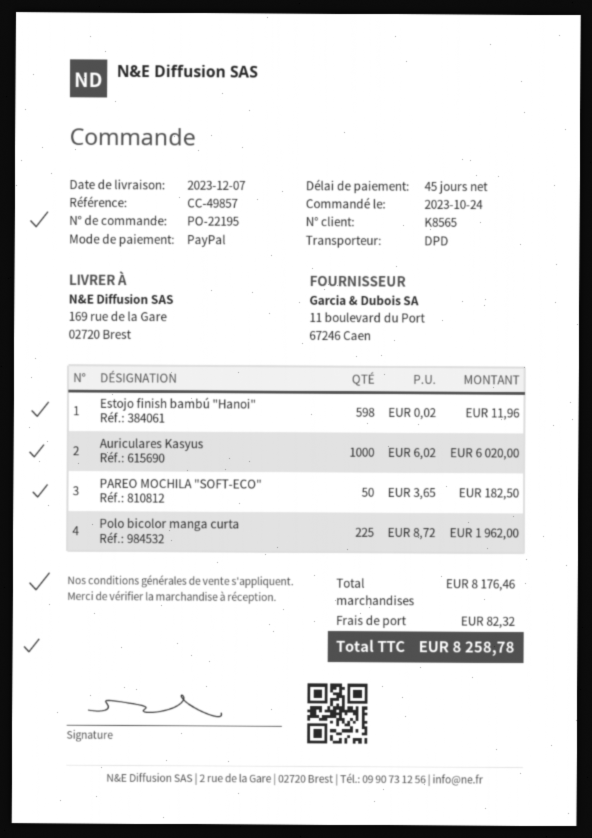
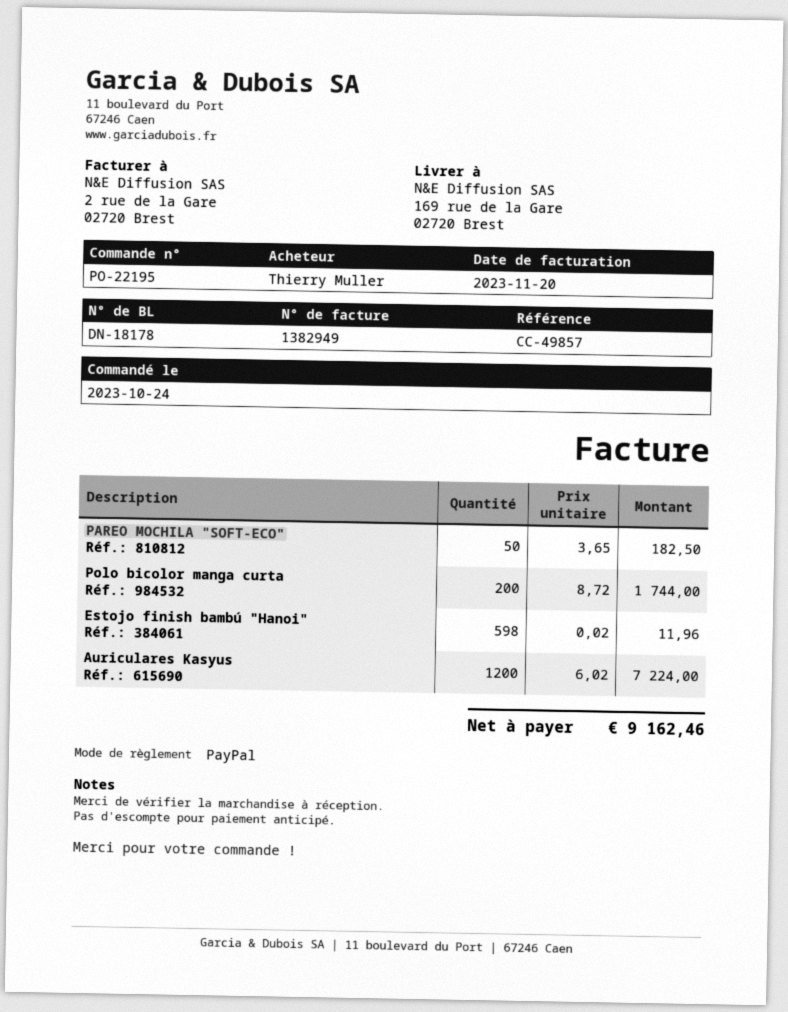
Auriculares Kasyus: 1000 x 6.02 = 6020.00 -> 1200 x 6.02 = 7224.00
Polo bicolor manga curta: 225 x 8.72 = 1962.00 -> 200 x 8.72 = 1744.00
shipping: 82.32 -> none
total: 8258.78 -> 9162.46

